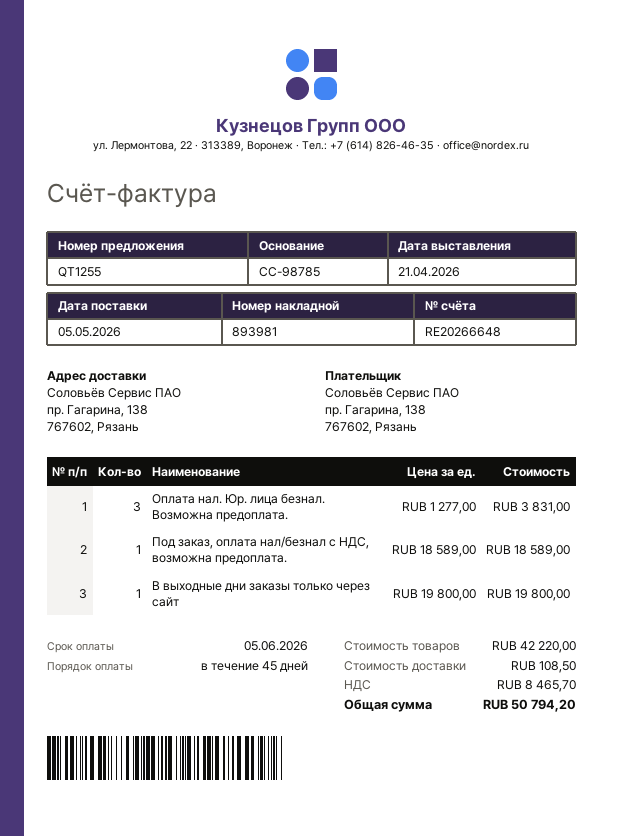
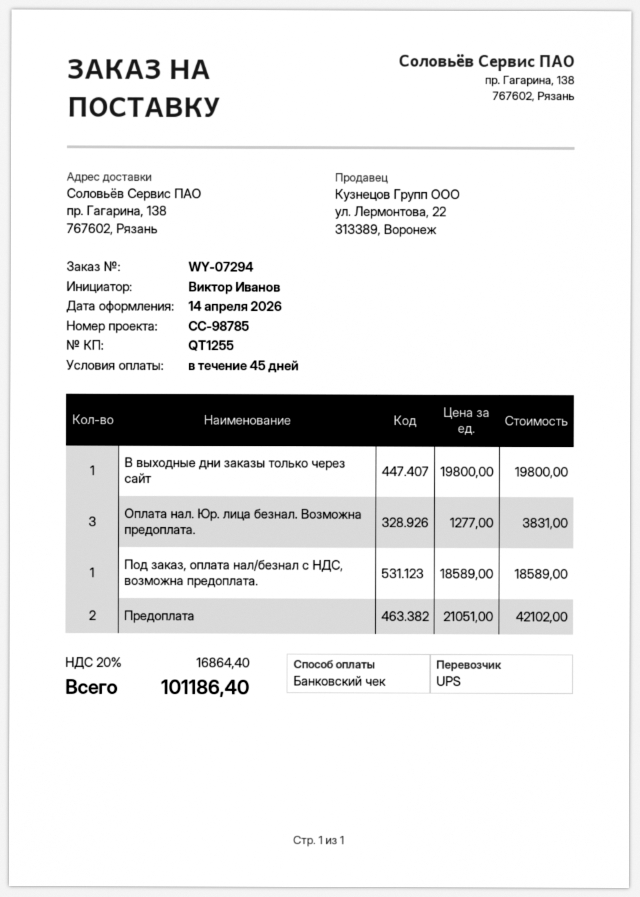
Предоплата: none -> 2 x 21051.00 = 42102.00
shipping: 108.50 -> none
tax: 8465.70 -> 16864.40
total: 50794.20 -> 101186.40

